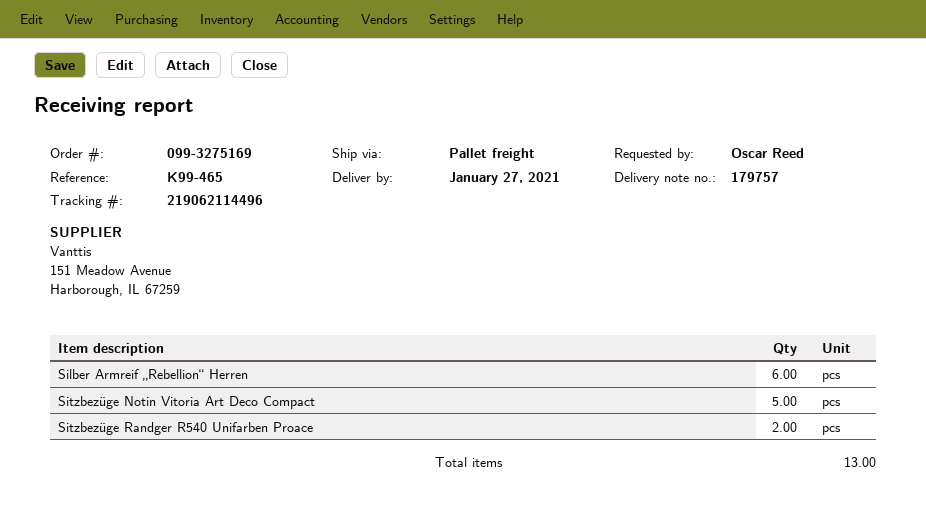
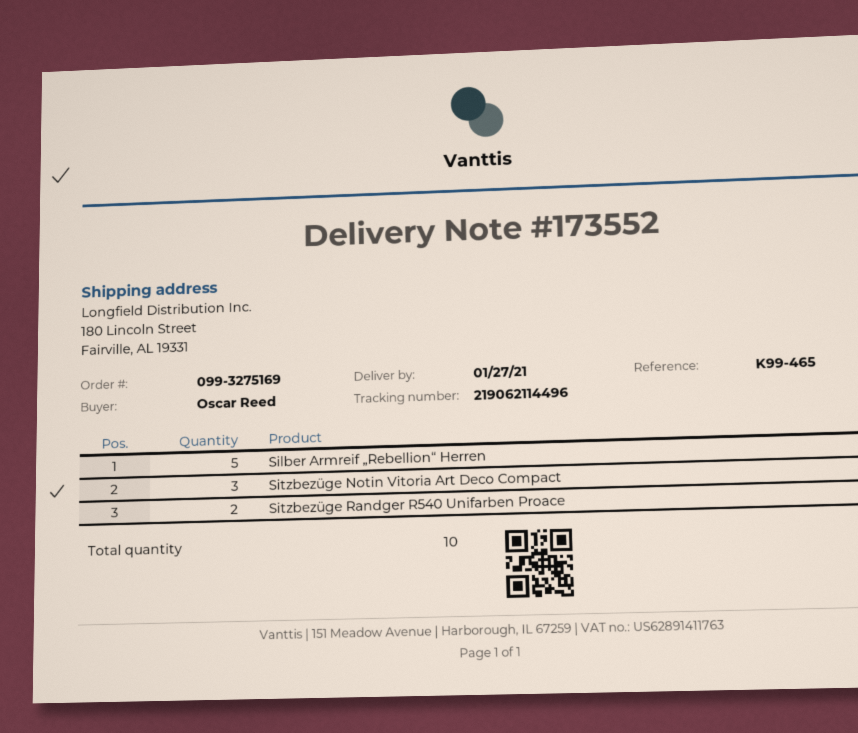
delivery note number: 179757 -> 173552
Silber Armreif „Rebellion“ Herren: 6 -> 5
Sitzbezüge Notin Vitoria Art Deco Compact: 5 -> 3
total quantity: 13 -> 10

